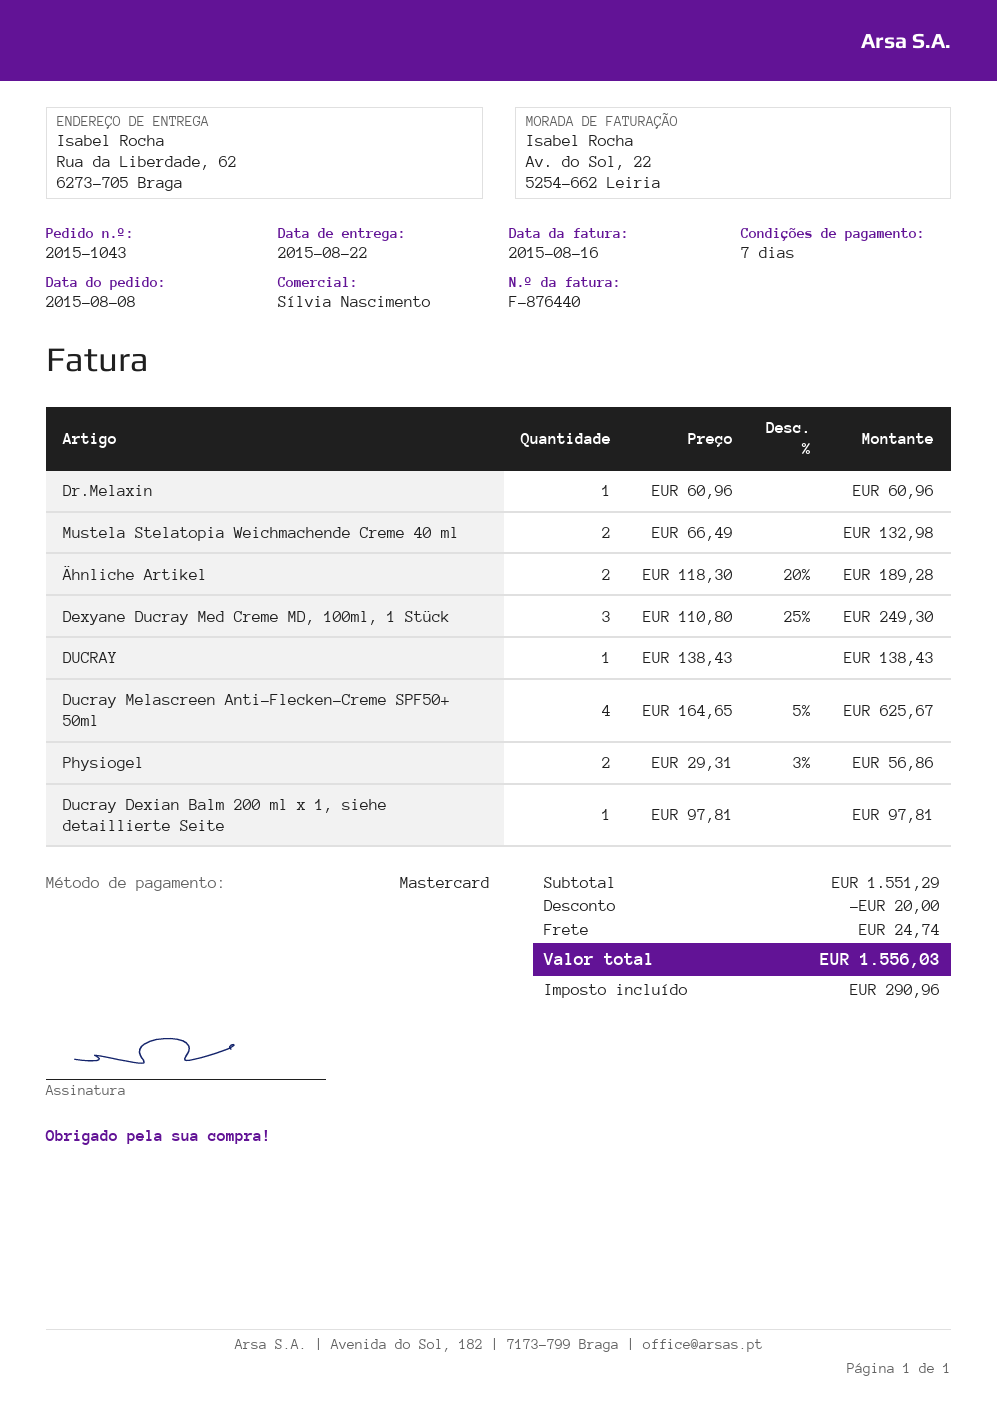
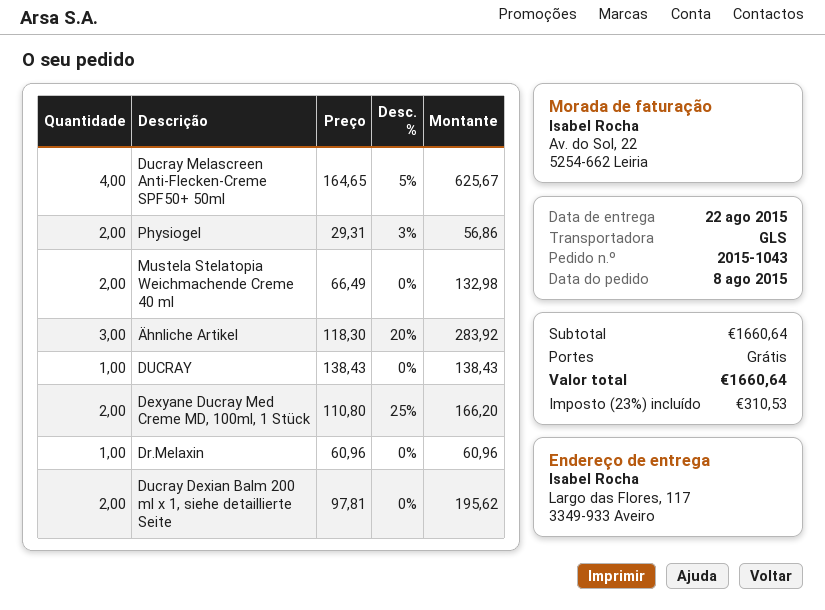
ship to: Rua da Liberdade, 62, 6273-705 Braga -> Largo das Flores, 117, 3349-933 Aveiro
Ähnliche Artikel: 2 x 118.30 - 20% = 189.28 -> 3 x 118.30 - 20% = 283.92
Dexyane Ducray Med Creme MD, 100ml, 1 Stück: 3 x 110.80 - 25% = 249.30 -> 2 x 110.80 - 25% = 166.20
Ducray Dexian Balm 200 ml x 1, siehe detaillierte Seite: 1 x 97.81 = 97.81 -> 2 x 97.81 = 195.62
subtotal: 1551.29 -> 1660.64
discount: 20.00 -> none
shipping: 24.74 -> 0.00
tax: 290.96 -> 310.53
total: 1556.03 -> 1660.64

